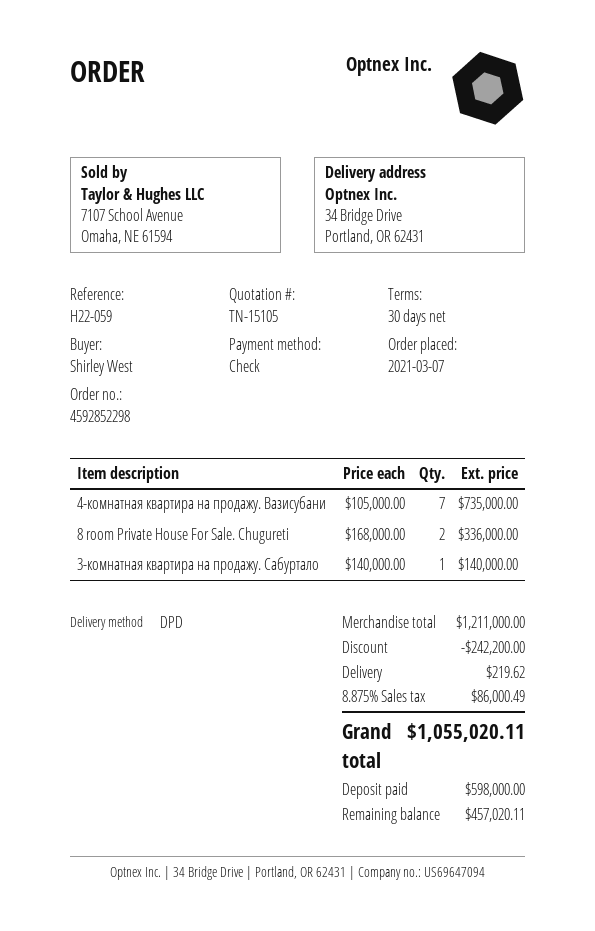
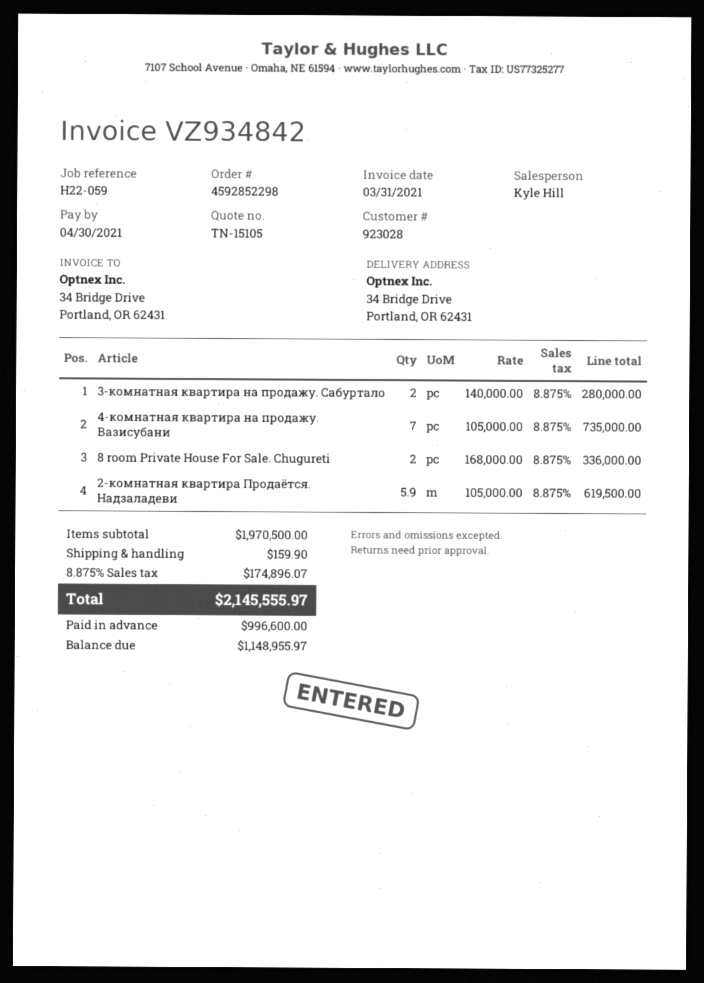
3-комнатная квартира на продажу. Сабуртало: 1 x 140000.00 = 140000.00 -> 2 x 140000.00 = 280000.00
2-комнатная квартира Продаётся. Надзаладеви: none -> 5.9 x 105000.00 = 619500.00
subtotal: 1211000.00 -> 1970500.00
discount: 242200.00 -> none
shipping: 219.62 -> 159.90
tax: 8.875% = 86000.49 -> 8.875% = 174896.07
total: 1055020.11 -> 2145555.97
deposit: 598000.00 -> 996600.00
balance: 457020.11 -> 1148955.97

